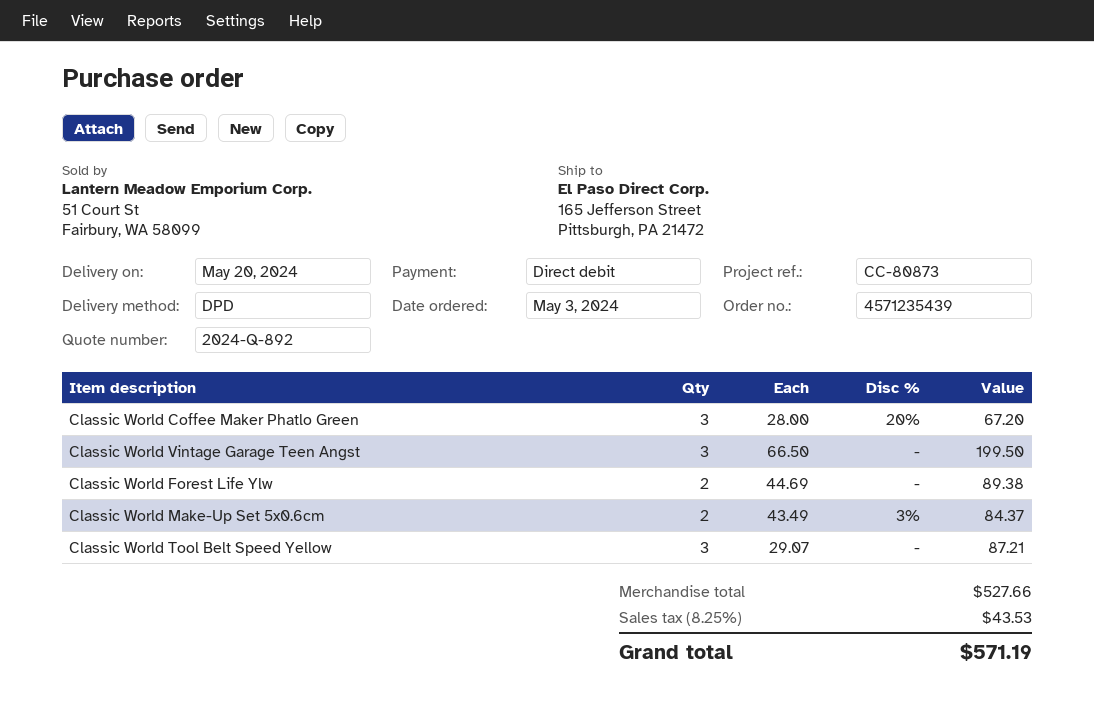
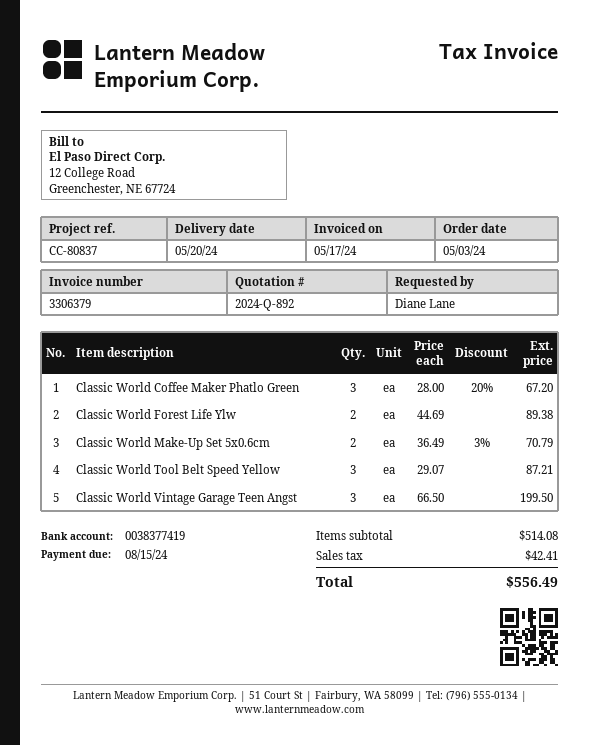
reference: CC-80873 -> CC-80837
Classic World Make-Up Set 5x0.6cm: 2 x 43.49 - 3% = 84.37 -> 2 x 36.49 - 3% = 70.79
subtotal: 527.66 -> 514.08
tax: 43.53 -> 42.41
total: 571.19 -> 556.49

